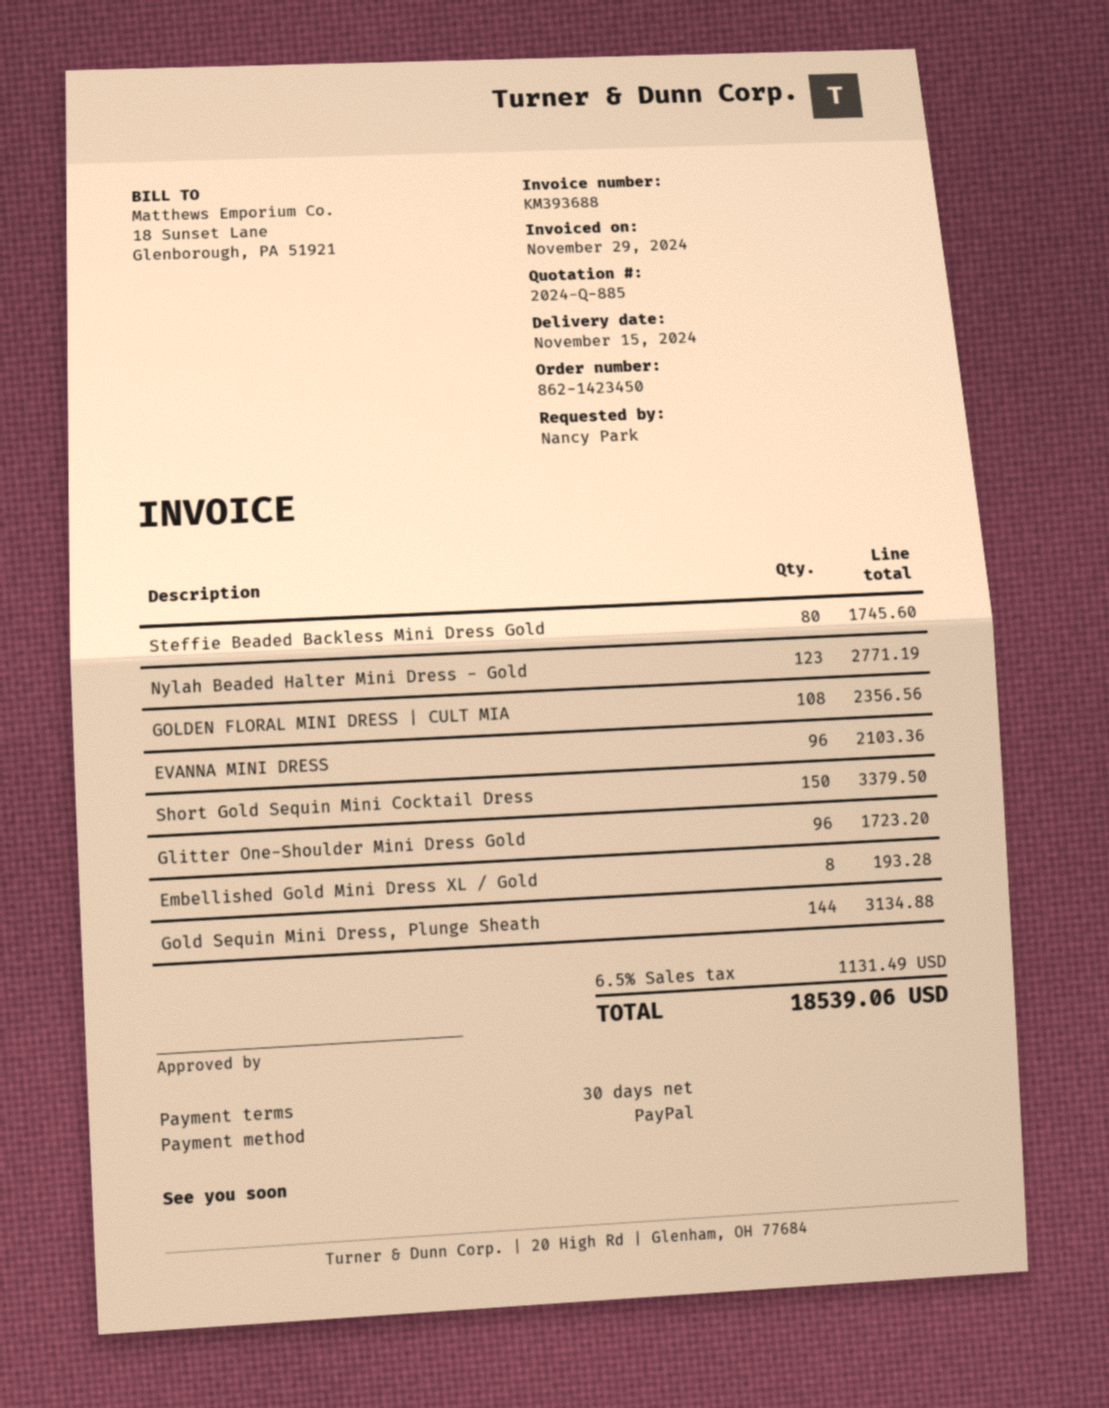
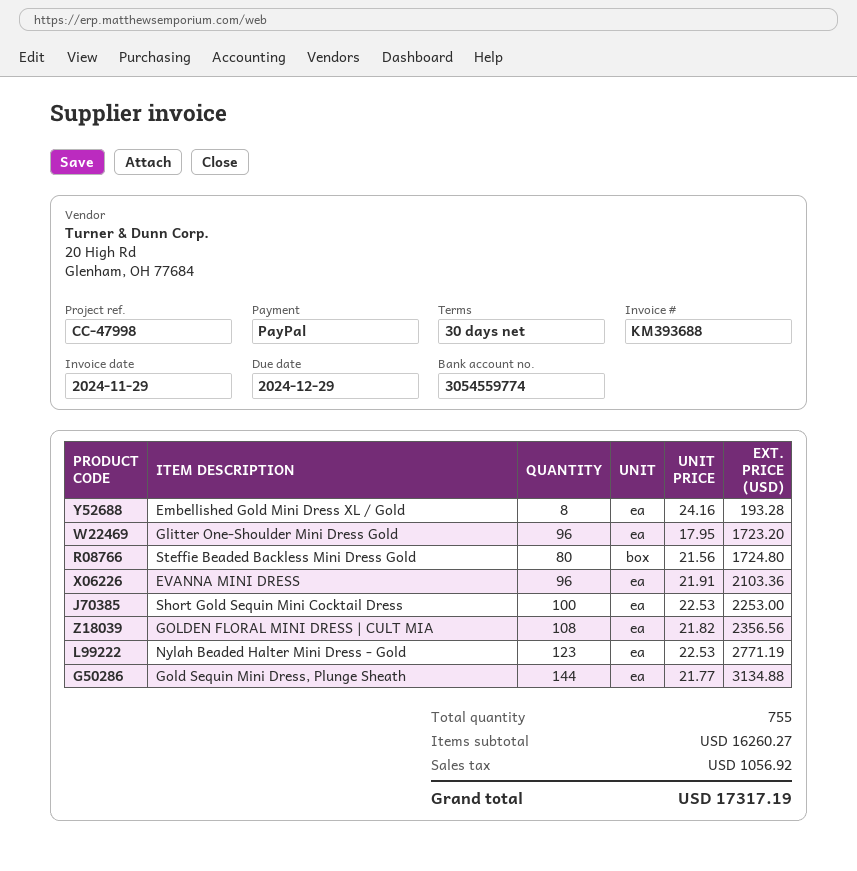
Steffie Beaded Backless Mini Dress Gold: 80 for 1745.60 -> 80 for 1724.80
Short Gold Sequin Mini Cocktail Dress: 150 for 3379.50 -> 100 for 2253.00
tax: 1131.49 -> 1056.92
total: 18539.06 -> 17317.19

